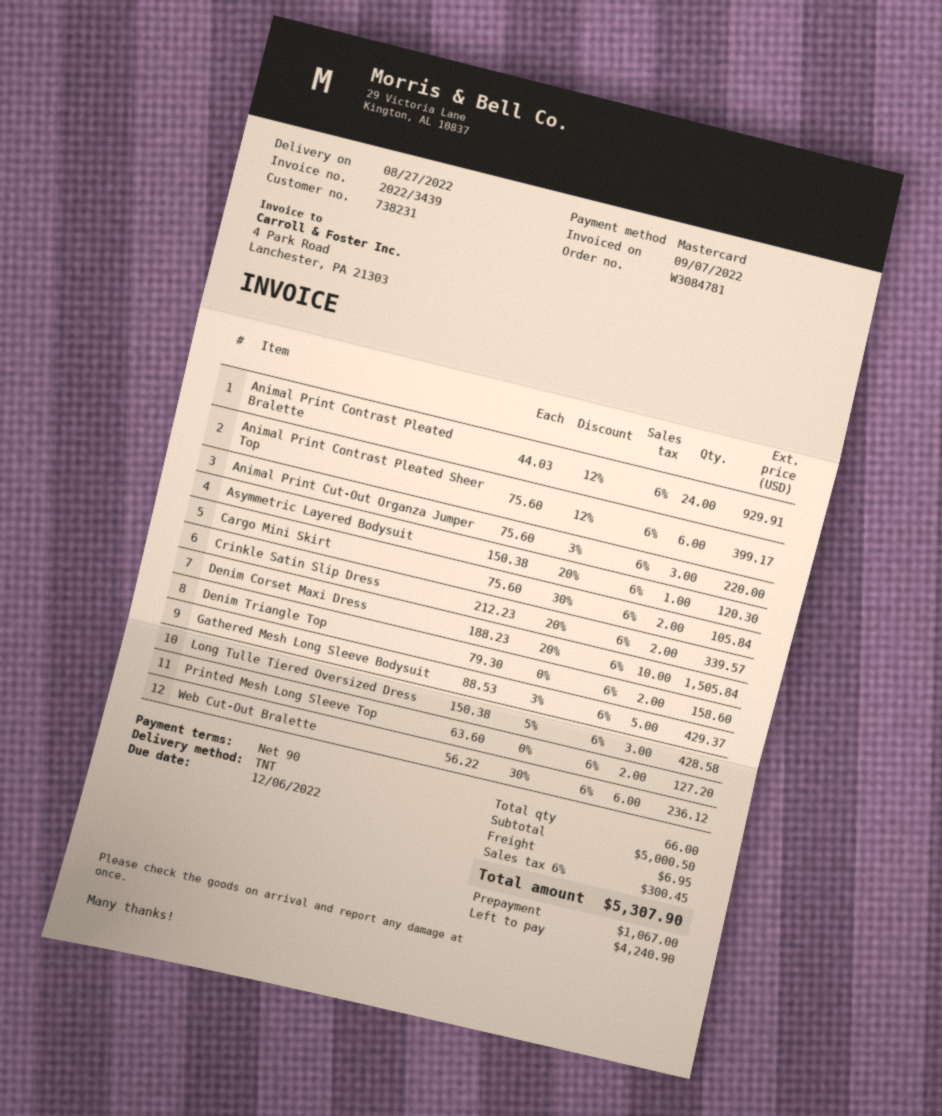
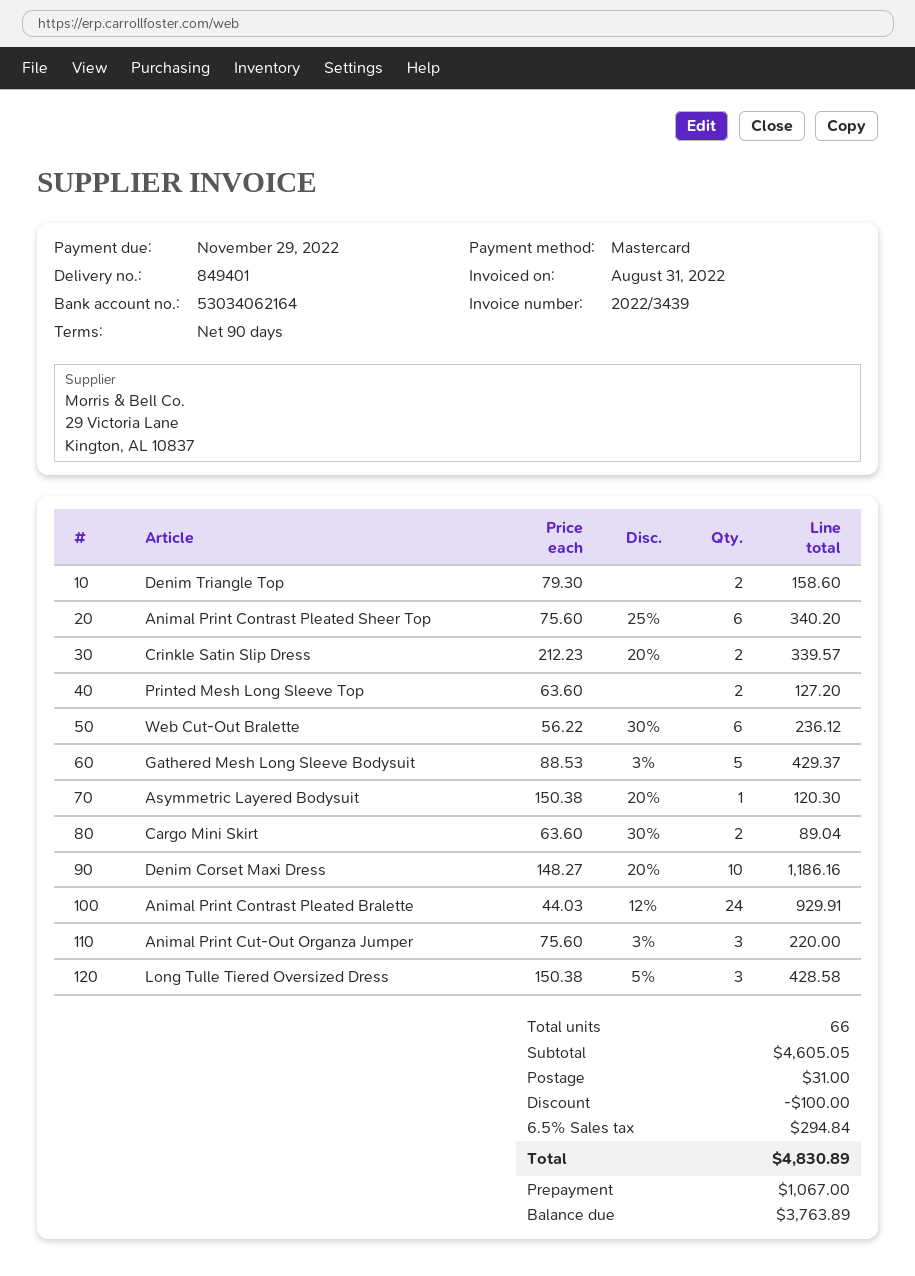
invoice date: 2022-09-07 -> 2022-08-31
due date: 2022-12-06 -> 2022-11-29
Animal Print Contrast Pleated Sheer Top: 6 x 75.60 - 12% = 399.17 -> 6 x 75.60 - 25% = 340.20
Cargo Mini Skirt: 2 x 75.60 - 30% = 105.84 -> 2 x 63.60 - 30% = 89.04
Denim Corset Maxi Dress: 10 x 188.23 - 20% = 1505.84 -> 10 x 148.27 - 20% = 1186.16
subtotal: 5000.50 -> 4605.05
discount: none -> 100.00
shipping: 6.95 -> 31.00
tax: 6% = 300.45 -> 6.5% = 294.84
total: 5307.90 -> 4830.89
balance: 4240.90 -> 3763.89

